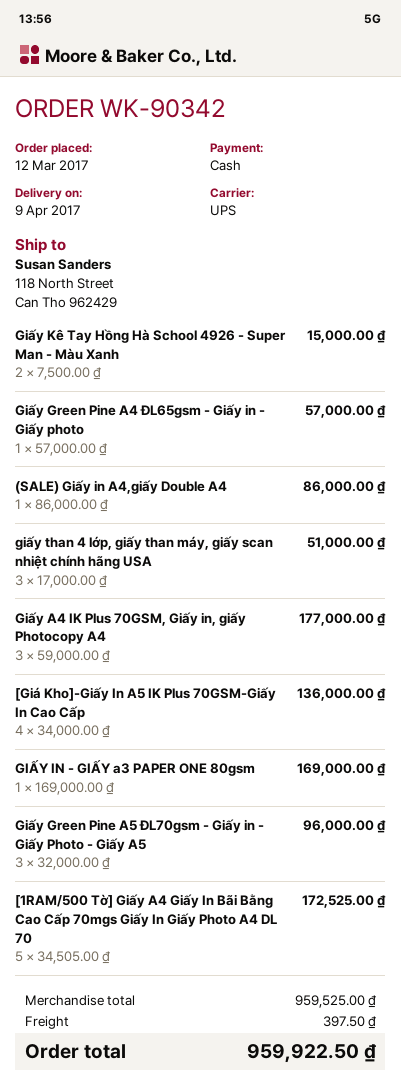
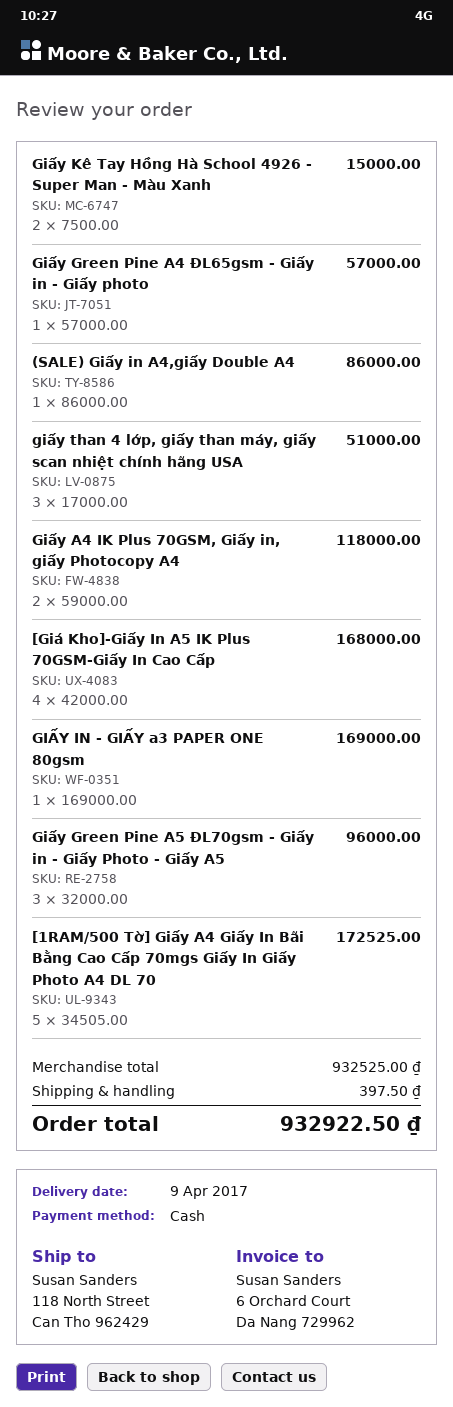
Giấy A4 IK Plus 70GSM, Giấy in, giấy Photocopy A4: 3 x 59000.00 = 177000.00 -> 2 x 59000.00 = 118000.00
[Giá Kho]-Giấy In A5 IK Plus 70GSM-Giấy In Cao Cấp: 4 x 34000.00 = 136000.00 -> 4 x 42000.00 = 168000.00
subtotal: 959525.00 -> 932525.00
total: 959922.50 -> 932922.50

